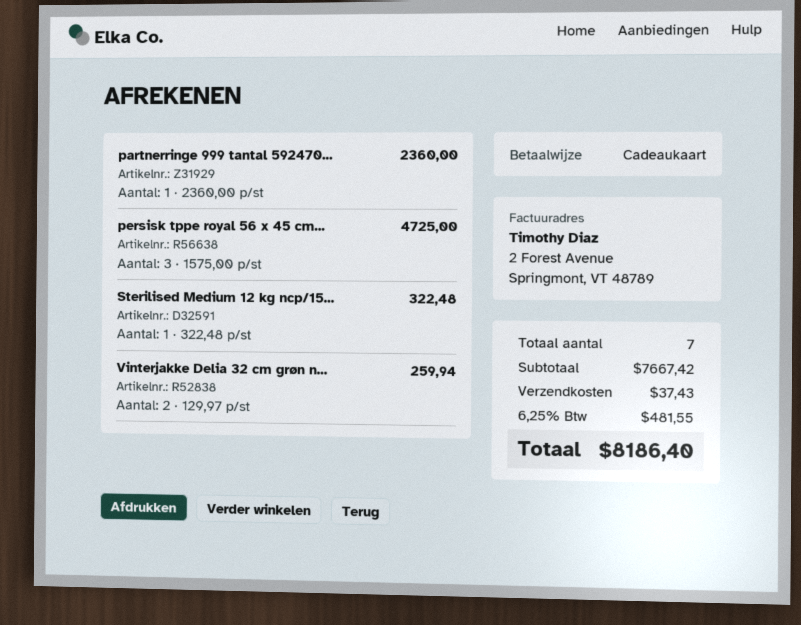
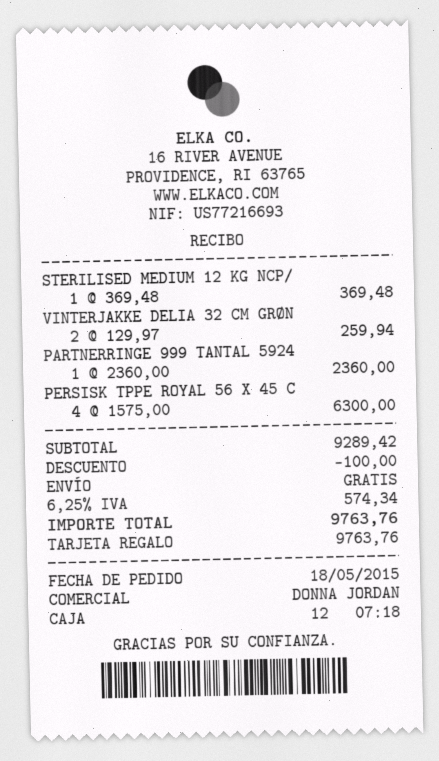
persisk tppe royal 56 x 45 cm...: 3 x 1575.00 = 4725.00 -> 4 x 1575.00 = 6300.00
Sterilised Medium 12 kg ncp/15...: 1 x 322.48 = 322.48 -> 1 x 369.48 = 369.48
subtotal: 7667.42 -> 9289.42
discount: none -> 100.00
shipping: 37.43 -> 0.00
tax: 6.25% = 481.55 -> 6.25% = 574.34
total: 8186.40 -> 9763.76

